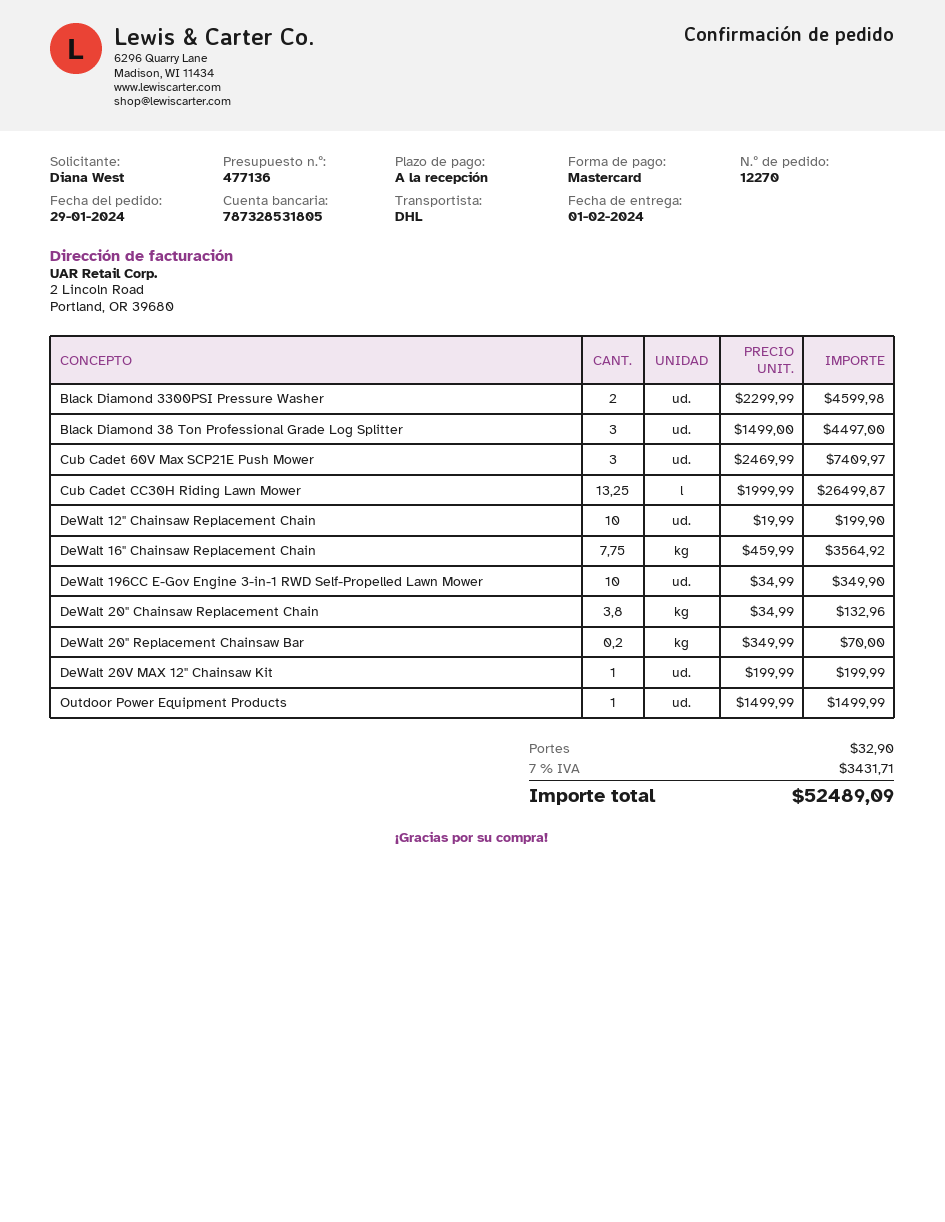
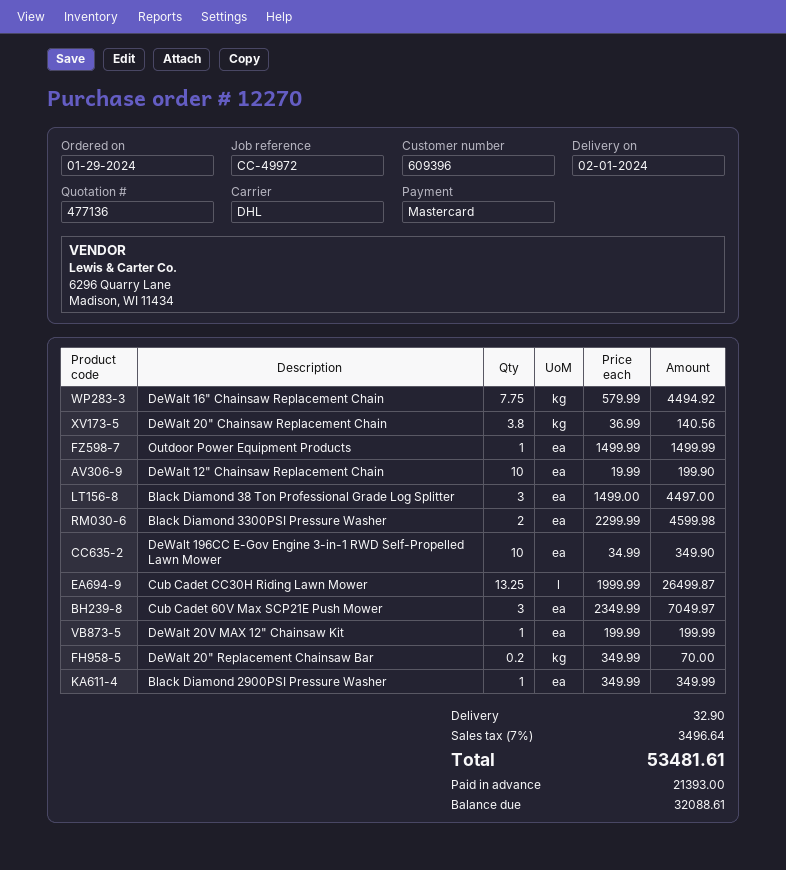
Cub Cadet 60V Max SCP21E Push Mower: 3 x 2469.99 = 7409.97 -> 3 x 2349.99 = 7049.97
DeWalt 16" Chainsaw Replacement Chain: 7.75 x 459.99 = 3564.92 -> 7.75 x 579.99 = 4494.92
DeWalt 20" Chainsaw Replacement Chain: 3.8 x 34.99 = 132.96 -> 3.8 x 36.99 = 140.56
Black Diamond 2900PSI Pressure Washer: none -> 1 x 349.99 = 349.99
tax: 7% = 3431.71 -> 7% = 3496.64
total: 52489.09 -> 53481.61

